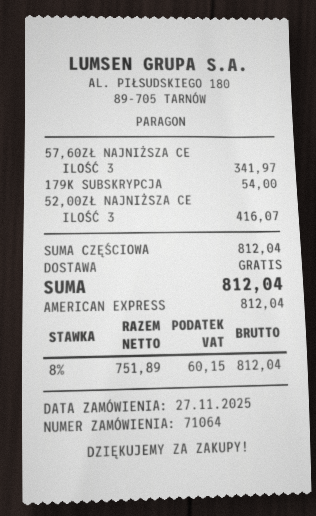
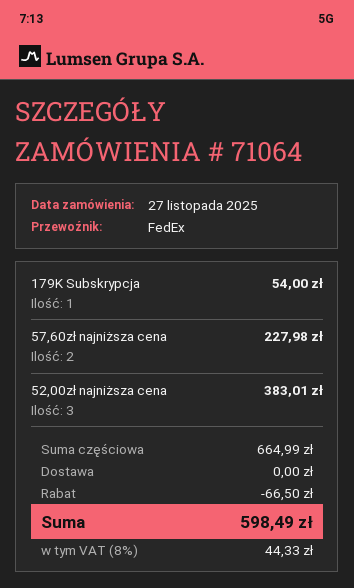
57,60ZŁ NAJNIŻSZA CE: 3 for 341.97 -> 2 for 227.98
52,00ZŁ NAJNIŻSZA CE: 3 for 416.07 -> 3 for 383.01
subtotal: 812.04 -> 664.99
discount: none -> 66.50
tax: 8% = 60.15 -> 8% = 44.33
total: 812.04 -> 598.49

